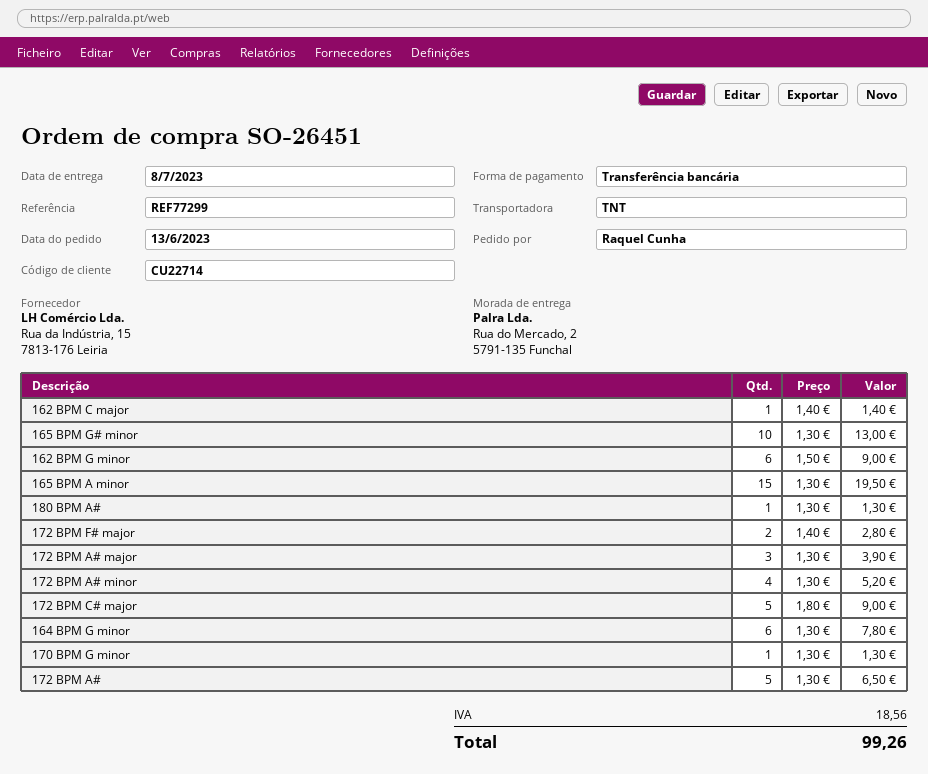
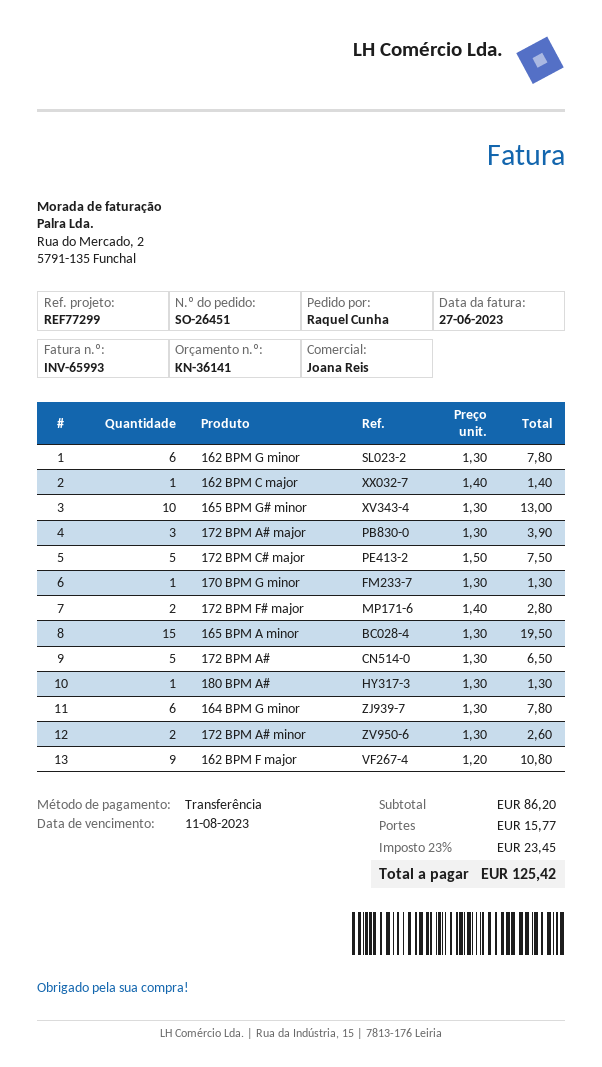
162 BPM G minor: 6 x 1.50 = 9.00 -> 6 x 1.30 = 7.80
172 BPM A# minor: 4 x 1.30 = 5.20 -> 2 x 1.30 = 2.60
172 BPM C# major: 5 x 1.80 = 9.00 -> 5 x 1.50 = 7.50
162 BPM F major: none -> 9 x 1.20 = 10.80
shipping: none -> 15.77
tax: 18.56 -> 23.45
total: 99.26 -> 125.42

